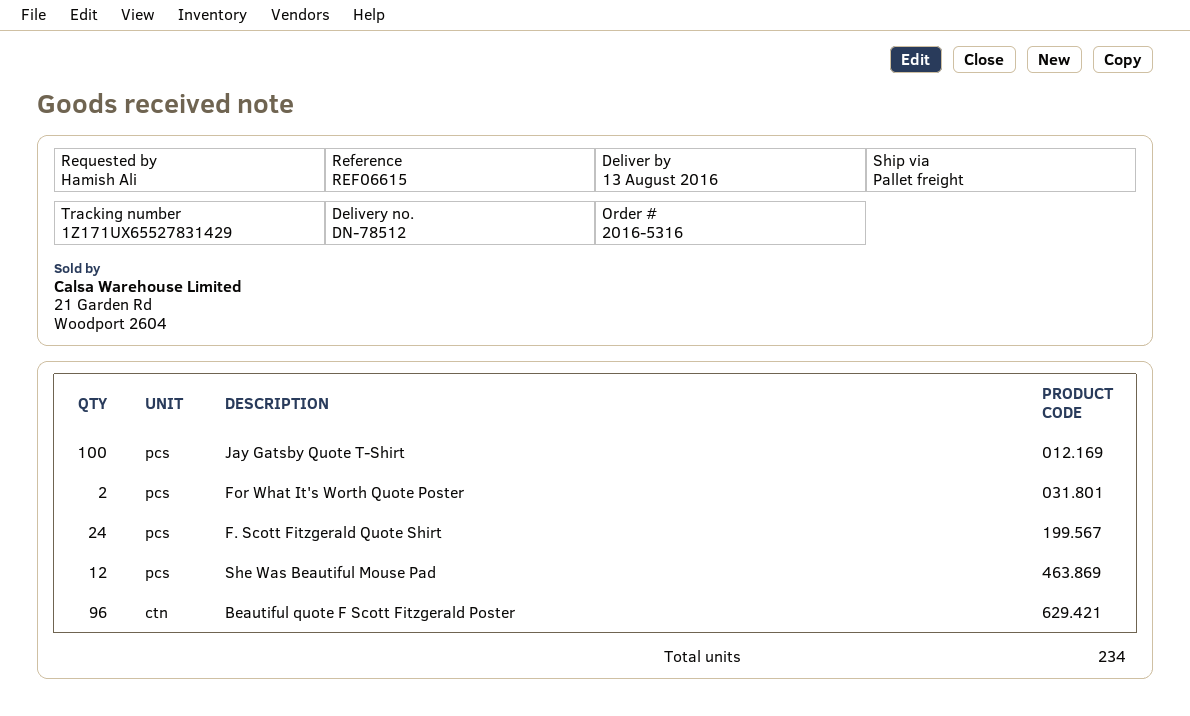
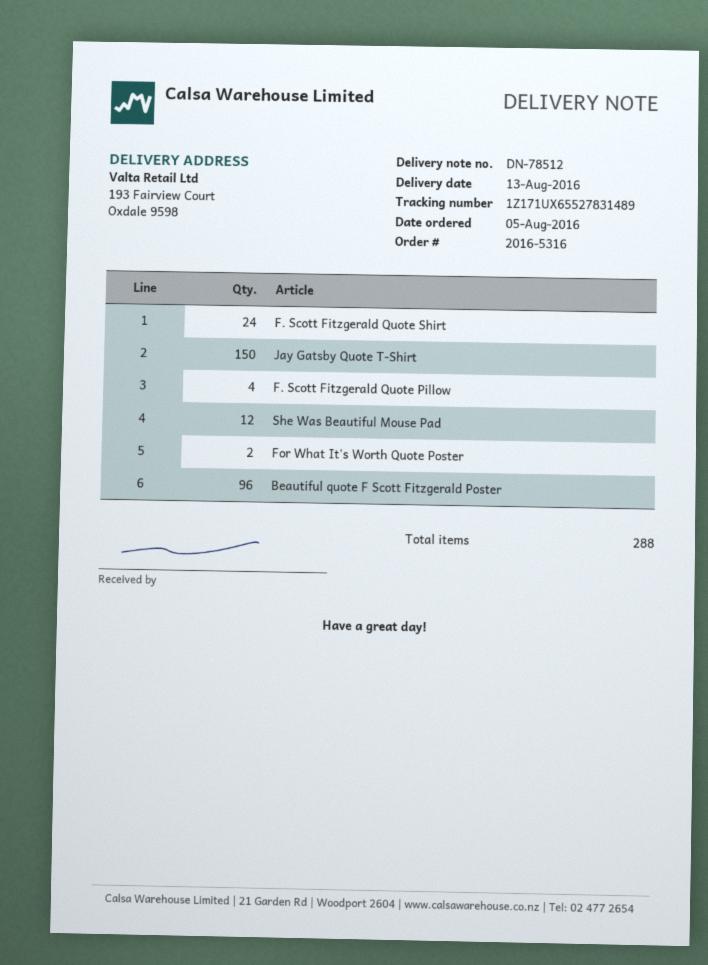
tracking number: 1Z171UX65527831429 -> 1Z171UX65527831489
Jay Gatsby Quote T-Shirt: 100 -> 150
F. Scott Fitzgerald Quote Pillow: none -> 4
total quantity: 234 -> 288

